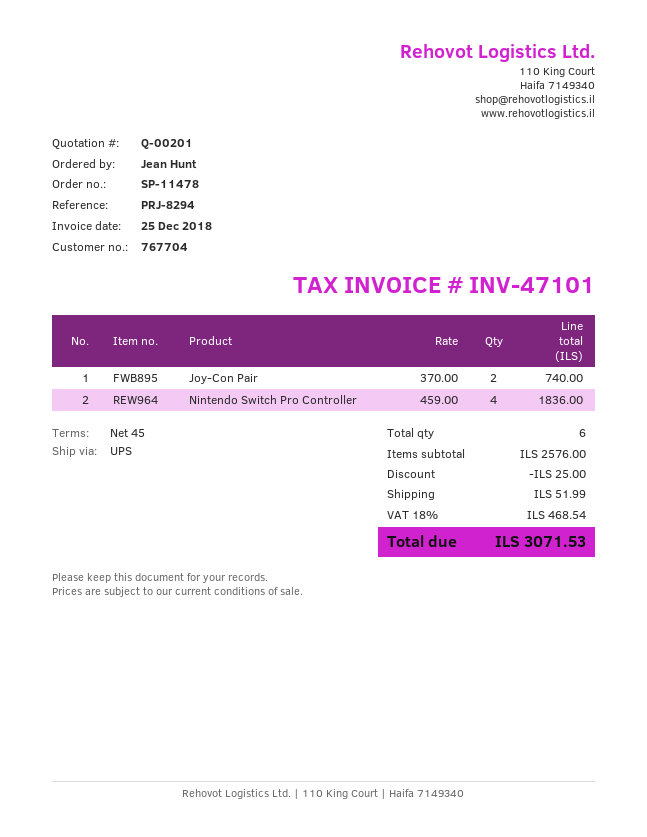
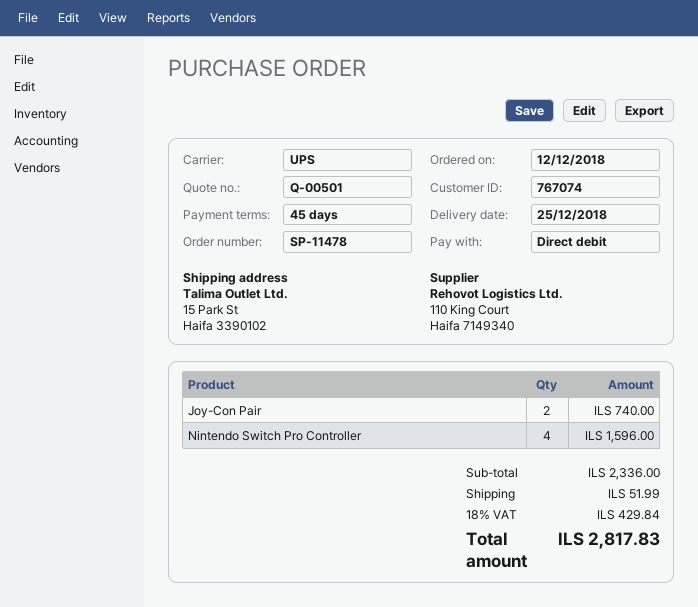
quote number: Q-00201 -> Q-00501
customer number: 767704 -> 767074
Nintendo Switch Pro Controller: 4 for 1836.00 -> 4 for 1596.00
subtotal: 2576.00 -> 2336.00
discount: 25.00 -> none
tax: 18% = 468.54 -> 18% = 429.84
total: 3071.53 -> 2817.83

